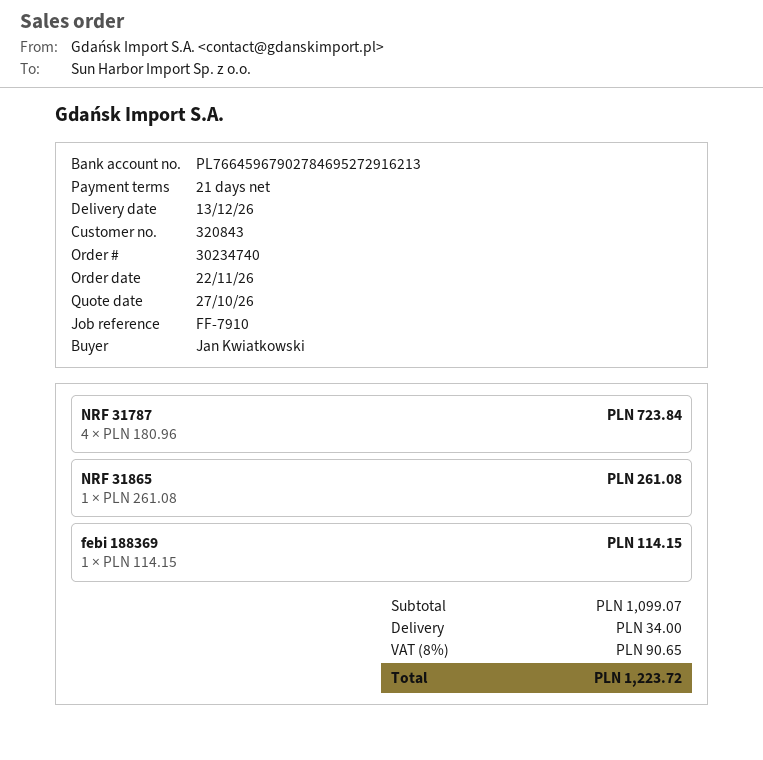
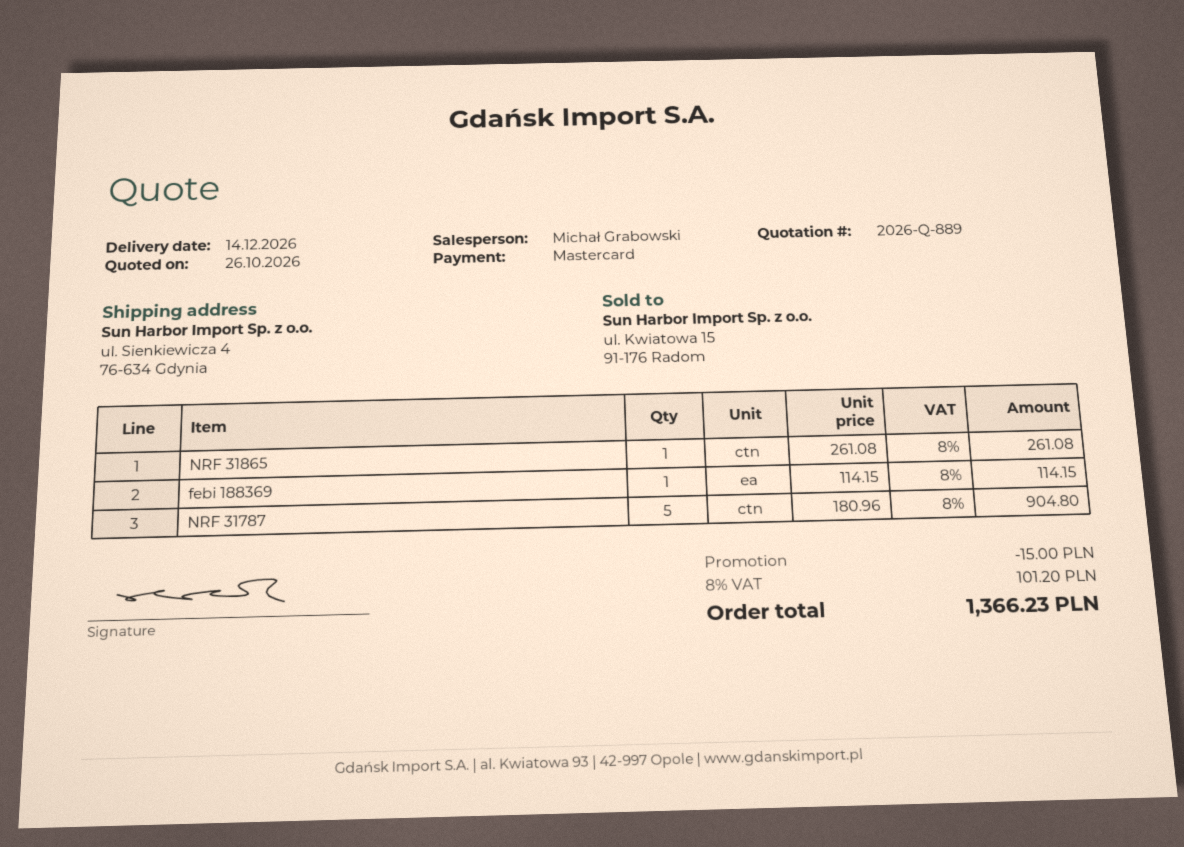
quote date: 2026-10-27 -> 2026-10-26
delivery date: 2026-12-13 -> 2026-12-14
NRF 31787: 4 x 180.96 = 723.84 -> 5 x 180.96 = 904.80
discount: none -> 15.00
shipping: 34.00 -> none
tax: 8% = 90.65 -> 8% = 101.20
total: 1223.72 -> 1366.23

